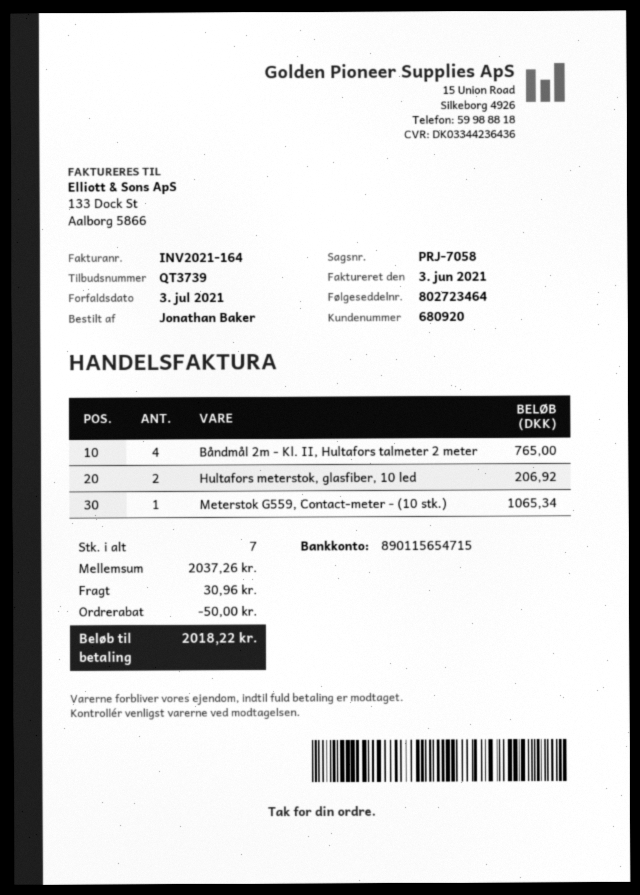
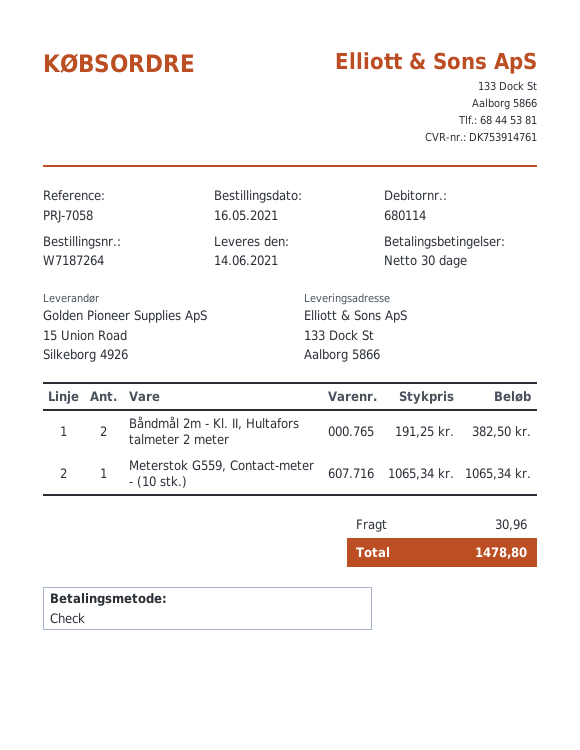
customer number: 680920 -> 680114
Båndmål 2m - Kl. II, Hultafors talmeter 2 meter: 4 for 765.00 -> 2 for 382.50
Hultafors meterstok, glasfiber, 10 led: 2 for 206.92 -> none
discount: 50.00 -> none
total: 2018.22 -> 1478.80

